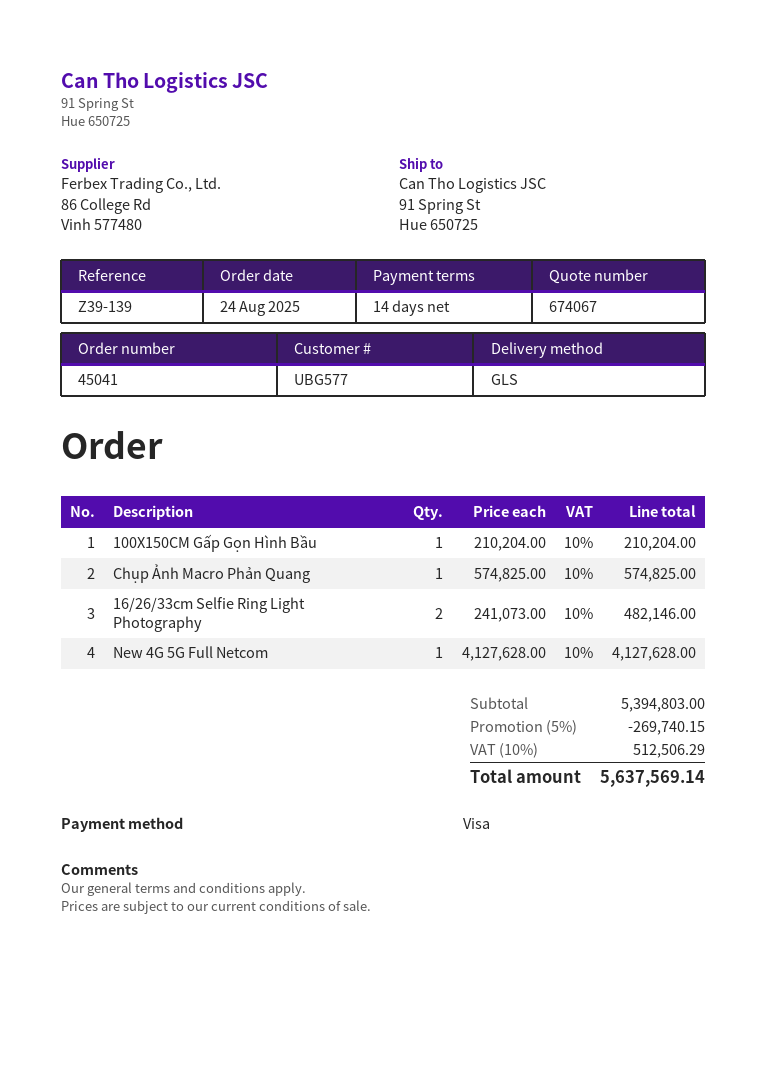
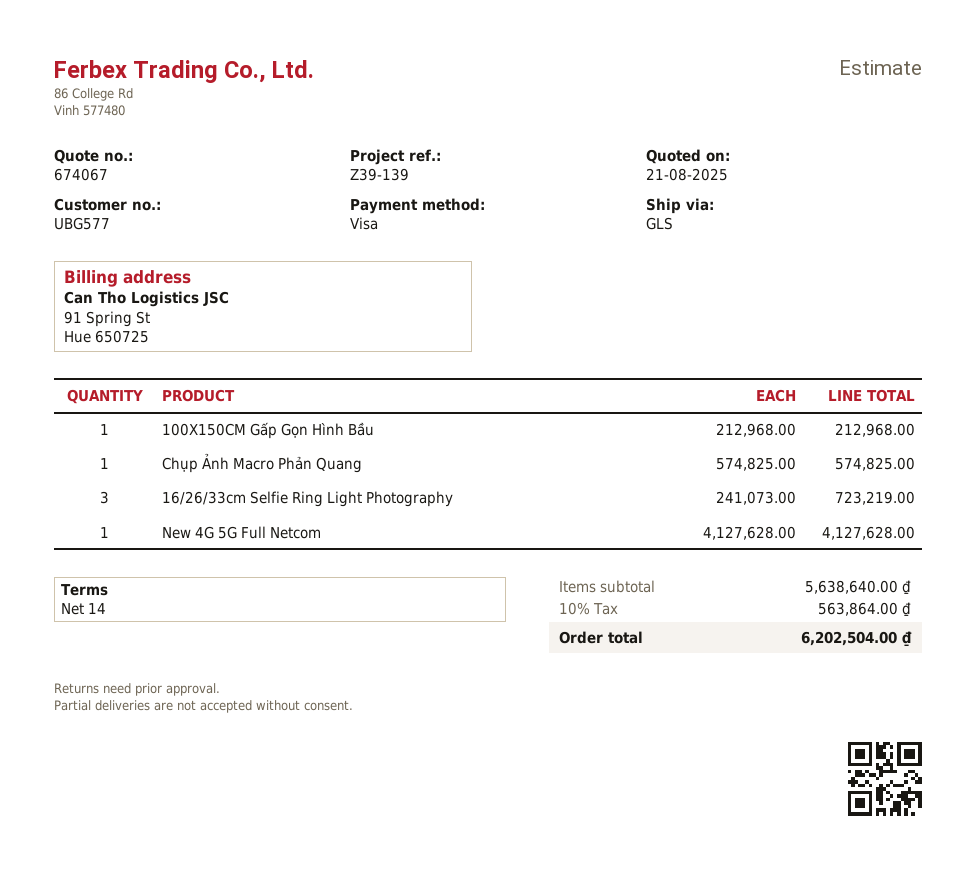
100X150CM Gấp Gọn Hình Bầu: 1 x 210204.00 = 210204.00 -> 1 x 212968.00 = 212968.00
16/26/33cm Selfie Ring Light Photography: 2 x 241073.00 = 482146.00 -> 3 x 241073.00 = 723219.00
subtotal: 5394803.00 -> 5638640.00
discount: 5% = 269740.15 -> none
tax: 10% = 512506.29 -> 10% = 563864.00
total: 5637569.14 -> 6202504.00

